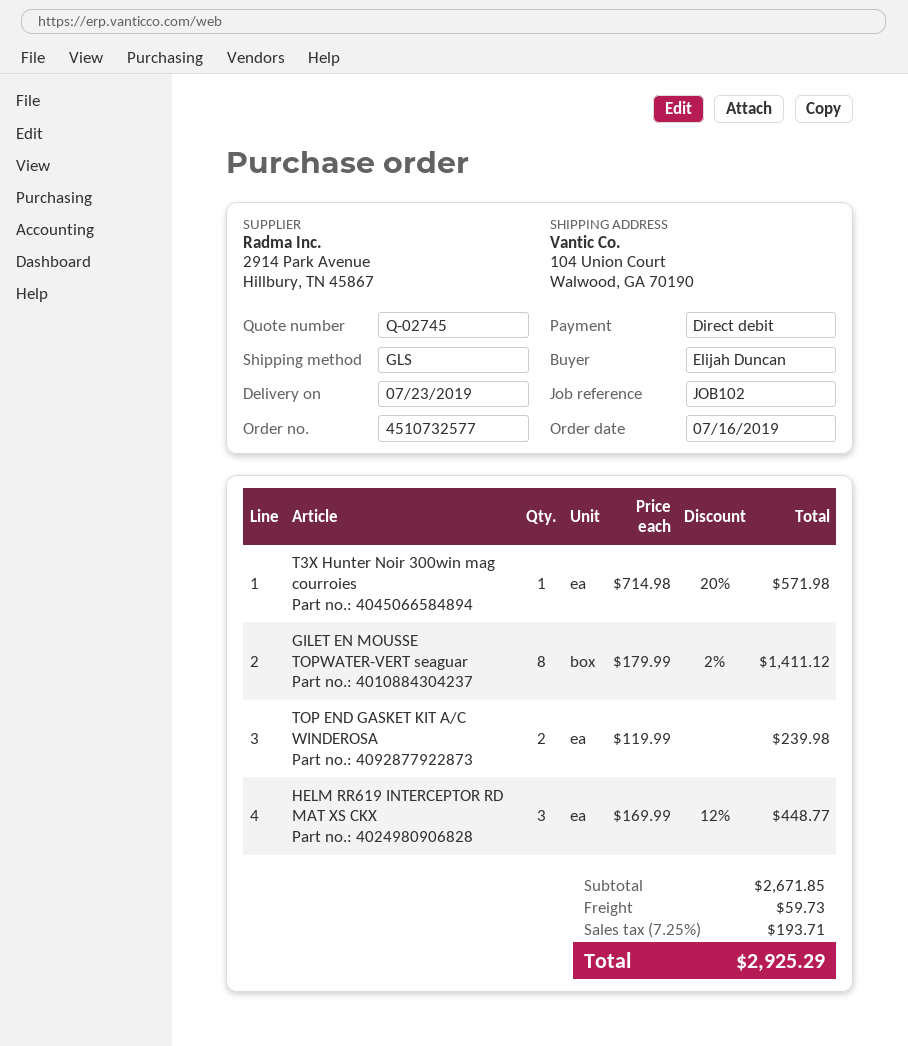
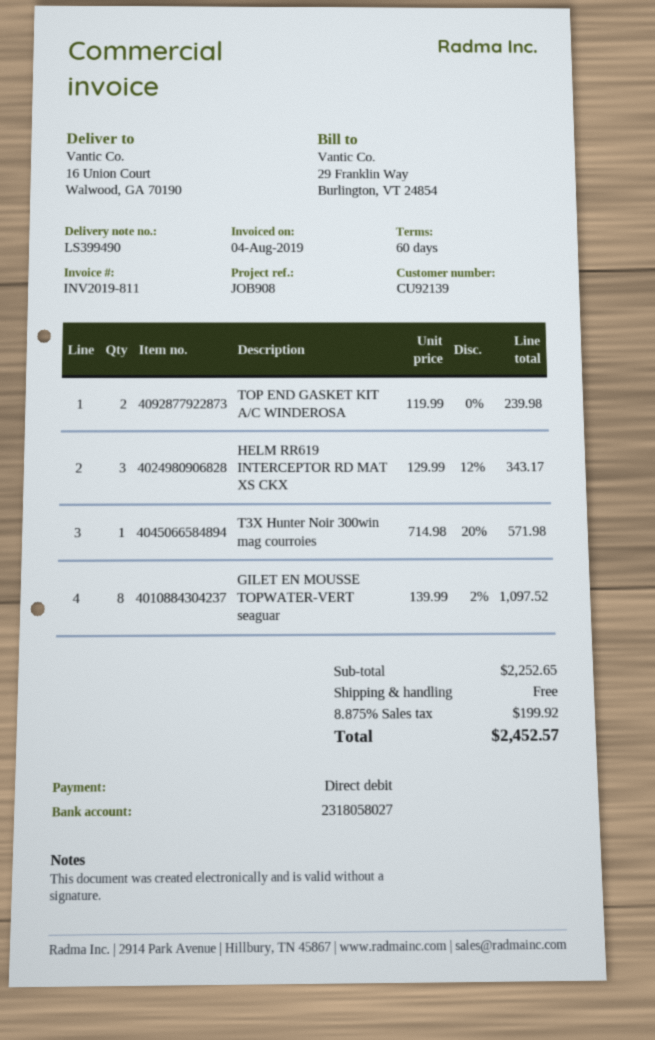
reference: JOB102 -> JOB908
ship to: 104 Union Court, Walwood, GA 70190 -> 16 Union Court, Walwood, GA 70190
GILET EN MOUSSE TOPWATER-VERT seaguar: 8 x 179.99 - 2% = 1411.12 -> 8 x 139.99 - 2% = 1097.52
HELM RR619 INTERCEPTOR RD MAT XS CKX: 3 x 169.99 - 12% = 448.77 -> 3 x 129.99 - 12% = 343.17
subtotal: 2671.85 -> 2252.65
shipping: 59.73 -> 0.00
tax: 7.25% = 193.71 -> 8.875% = 199.92
total: 2925.29 -> 2452.57

